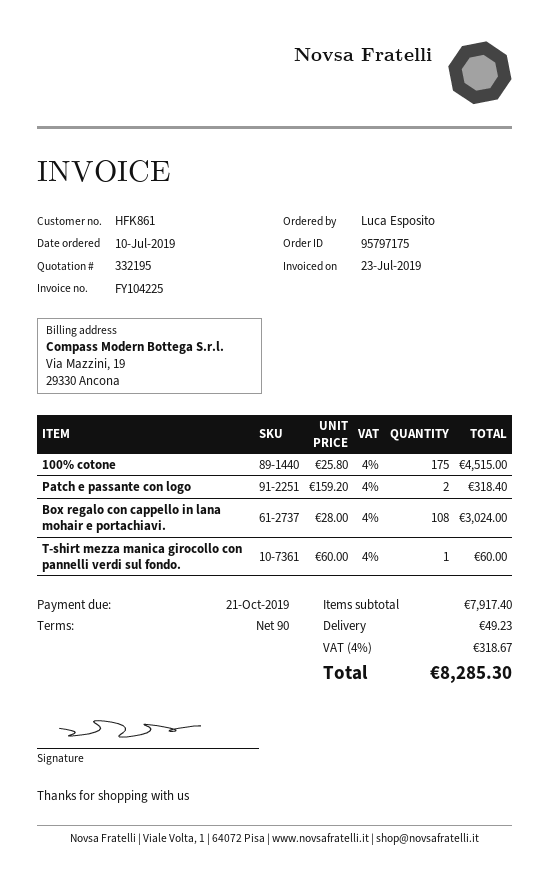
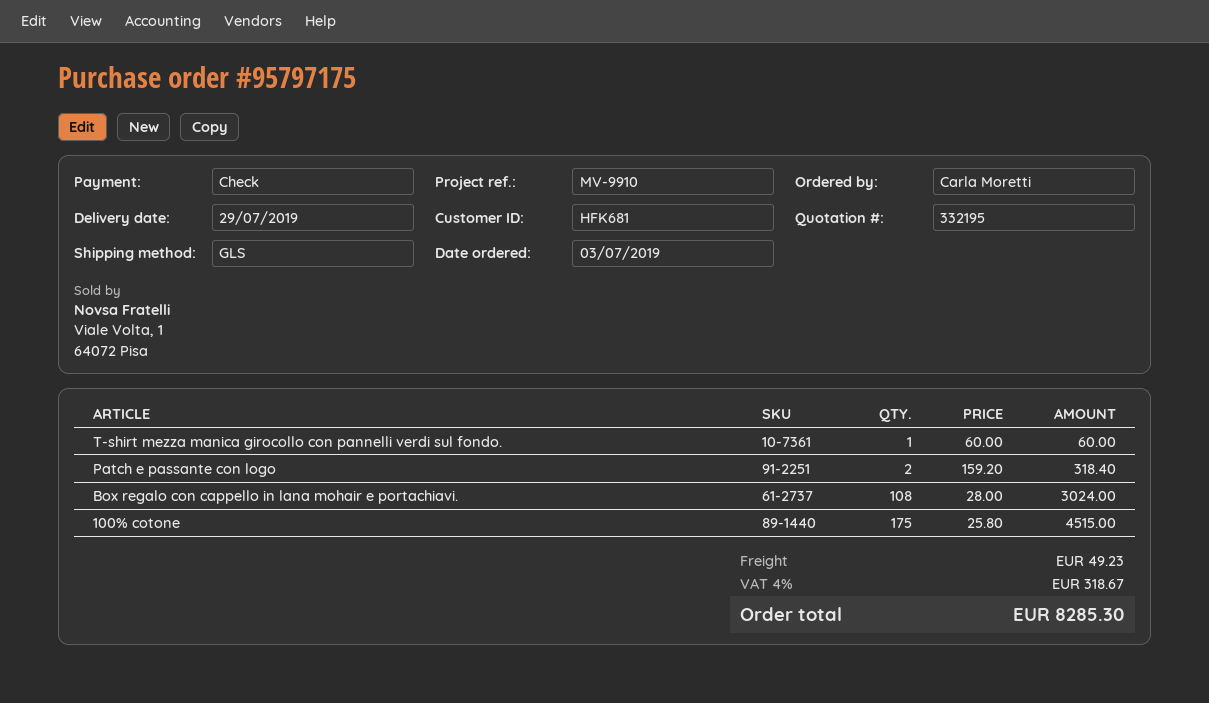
order date: 2019-07-10 -> 2019-07-03
customer number: HFK861 -> HFK681
ordered by: Luca Esposito -> Carla Moretti

